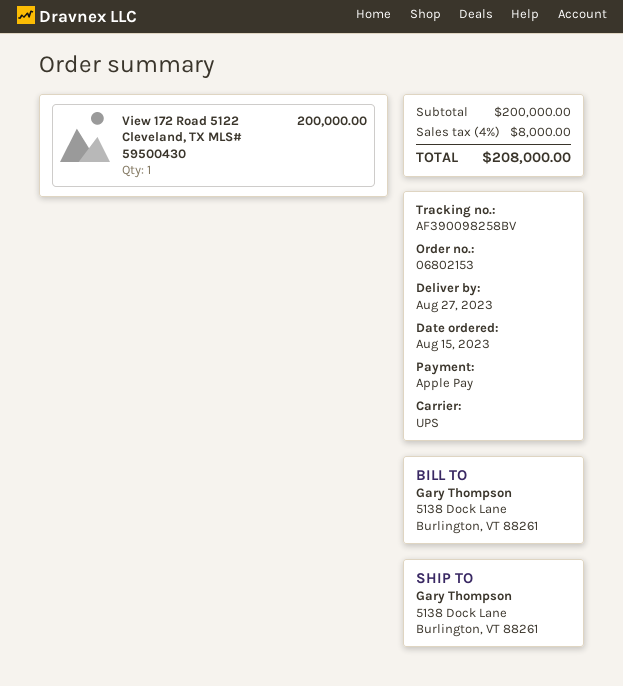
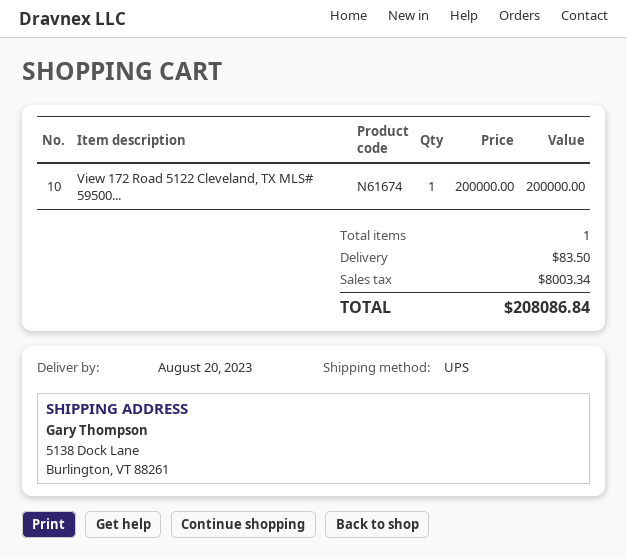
delivery date: 2023-08-27 -> 2023-08-20
shipping: none -> 83.50
tax: 8000.00 -> 8003.34
total: 208000.00 -> 208086.84

